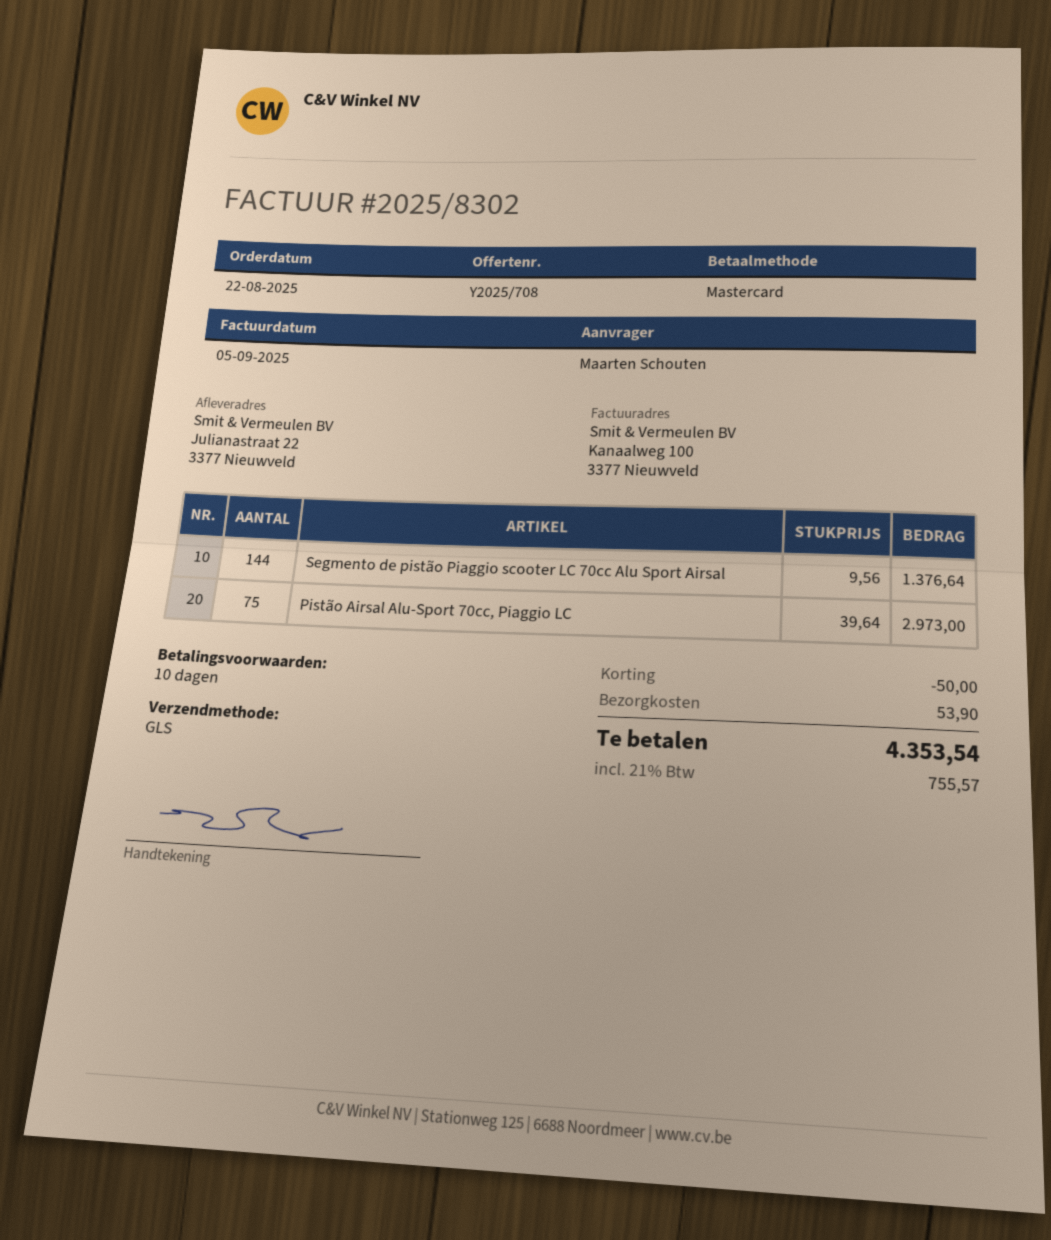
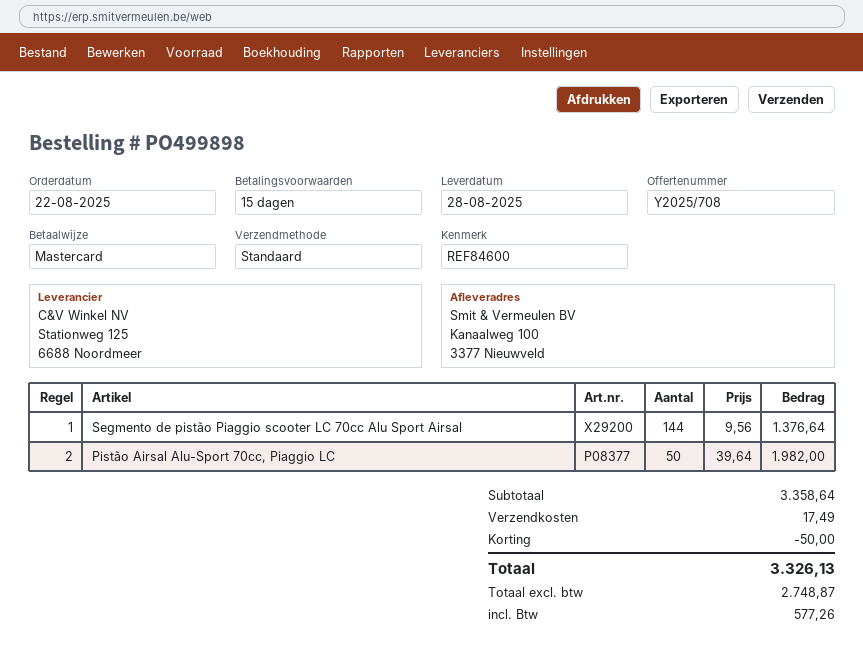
payment terms: 10 days -> 15 days
shipping method: GLS -> standard
ship to: Julianastraat 22, 3377 Nieuwveld -> Kanaalweg 100, 3377 Nieuwveld
Pistão Airsal Alu-Sport 70cc, Piaggio LC: 75 x 39.64 = 2973.00 -> 50 x 39.64 = 1982.00
shipping: 53.90 -> 17.49
tax: 755.57 -> 577.26
total: 4353.54 -> 3326.13

